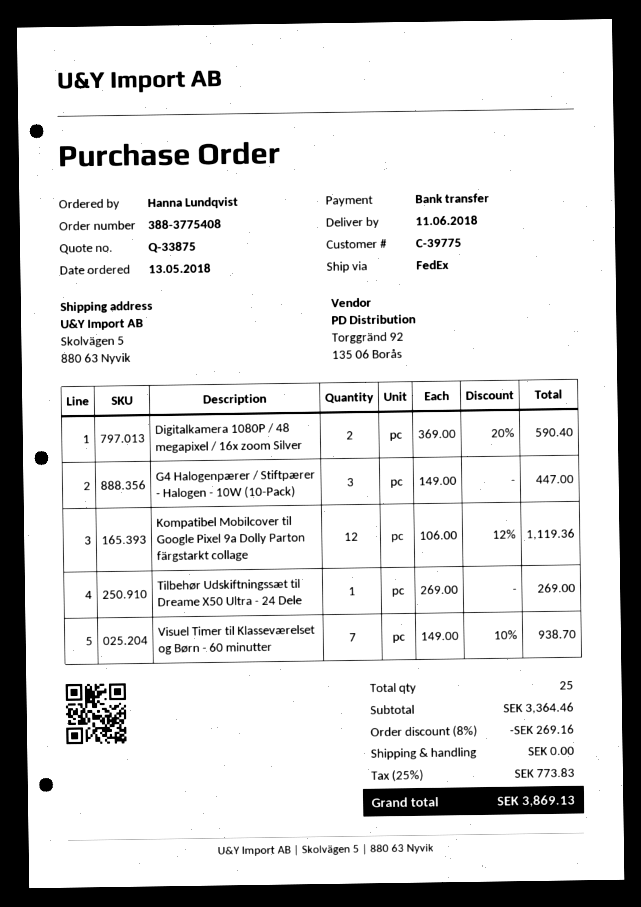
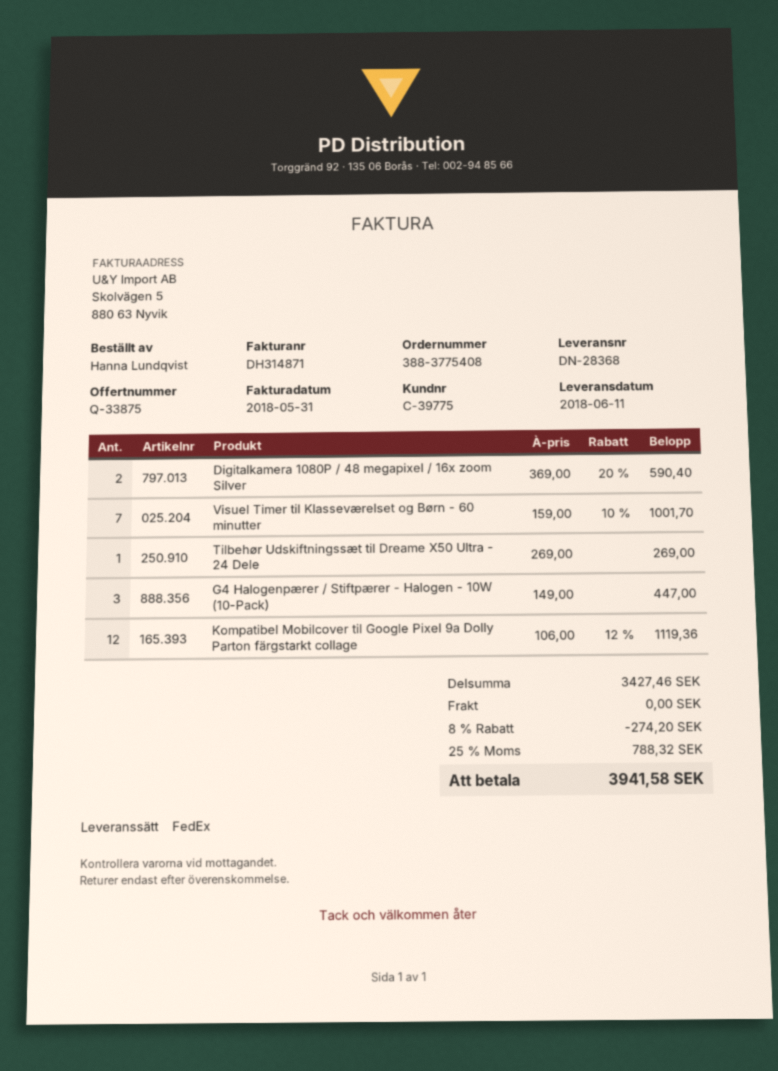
Visuel Timer til Klasseværelset og Børn - 60 minutter: 7 x 149.00 - 10% = 938.70 -> 7 x 159.00 - 10% = 1001.70
subtotal: 3364.46 -> 3427.46
discount: 8% = 269.16 -> 8% = 274.20
tax: 25% = 773.83 -> 25% = 788.32
total: 3869.13 -> 3941.58

